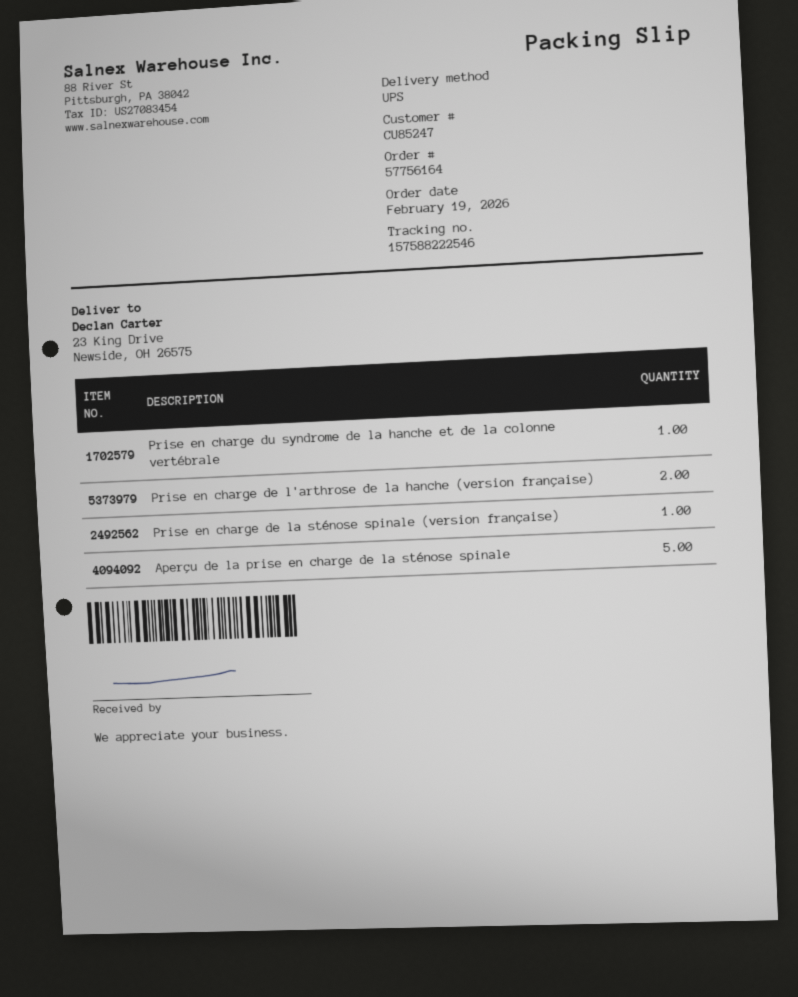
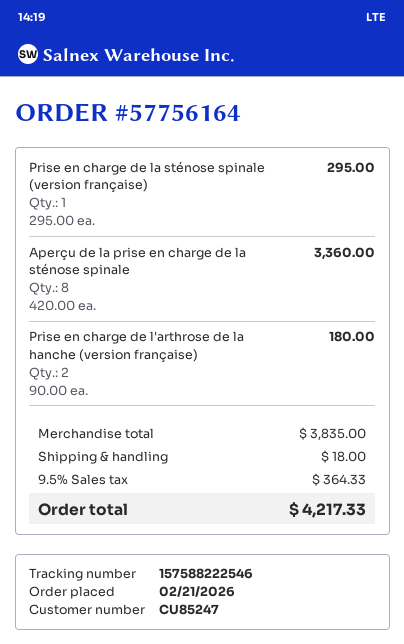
order date: 2026-02-19 -> 2026-02-21
Prise en charge du syndrome de la hanche et de la colonne vertébrale: 1 -> none
Aperçu de la prise en charge de la sténose spinale: 5 -> 8

